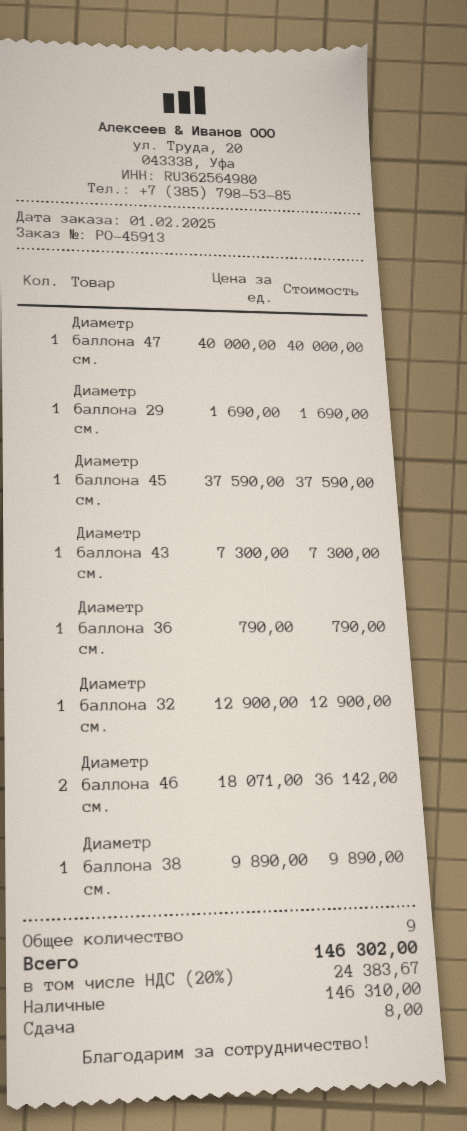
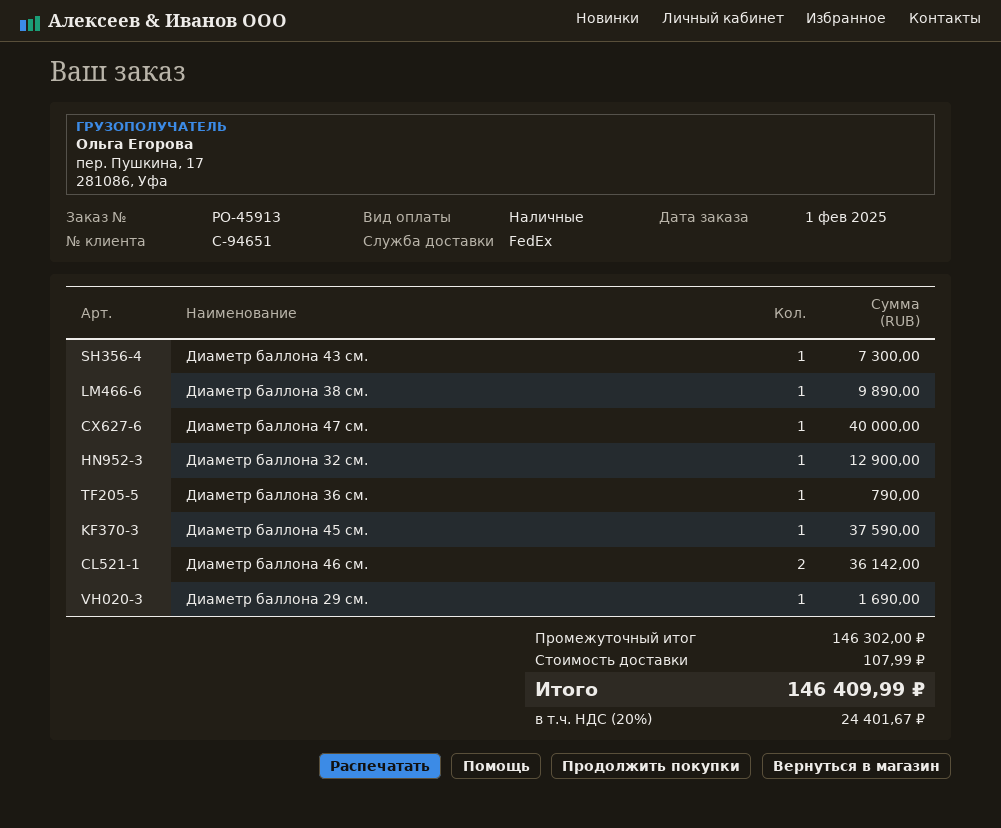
shipping: none -> 107.99
tax: 20% = 24383.67 -> 20% = 24401.67
total: 146302.00 -> 146409.99

